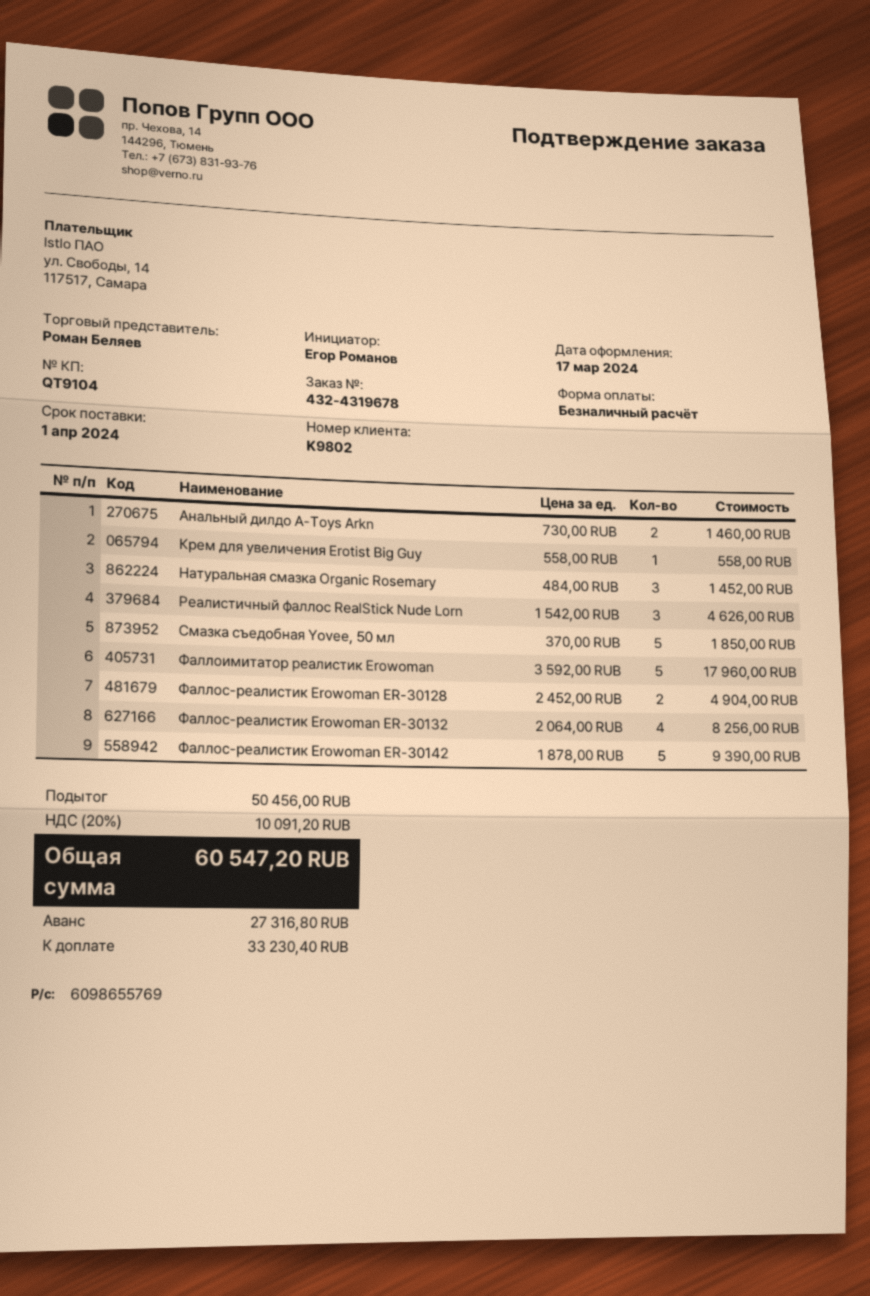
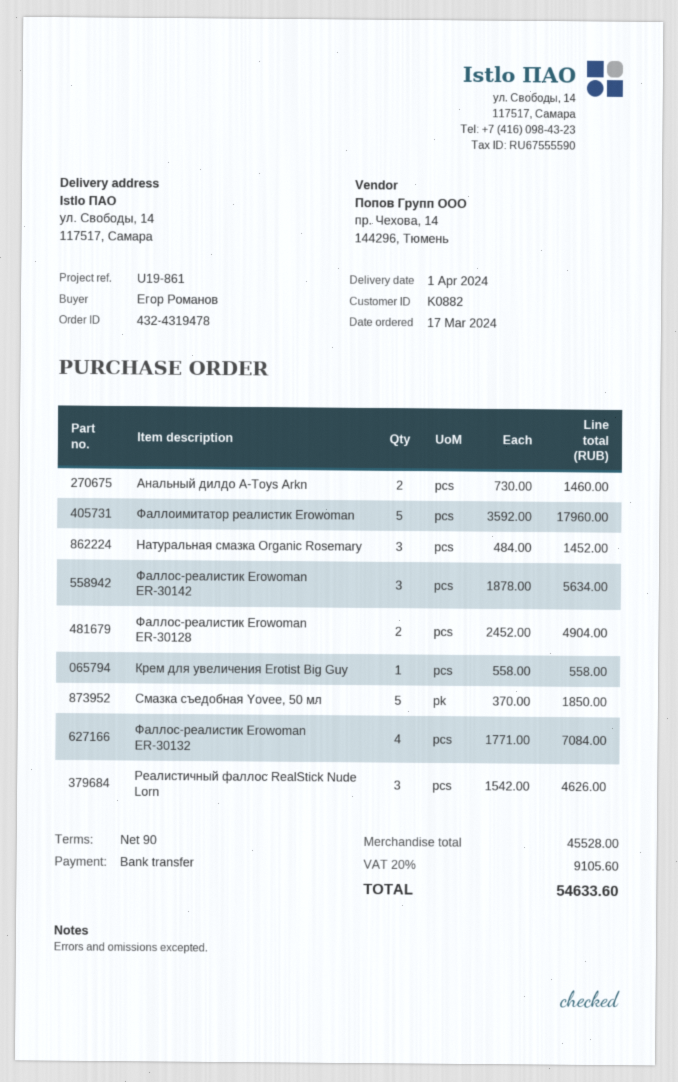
order number: 432-4319678 -> 432-4319478
customer number: K9802 -> K0882
Фаллос-реалистик Erowoman ER-30132: 4 x 2064.00 = 8256.00 -> 4 x 1771.00 = 7084.00
Фаллос-реалистик Erowoman ER-30142: 5 x 1878.00 = 9390.00 -> 3 x 1878.00 = 5634.00
subtotal: 50456.00 -> 45528.00
tax: 20% = 10091.20 -> 20% = 9105.60
total: 60547.20 -> 54633.60

